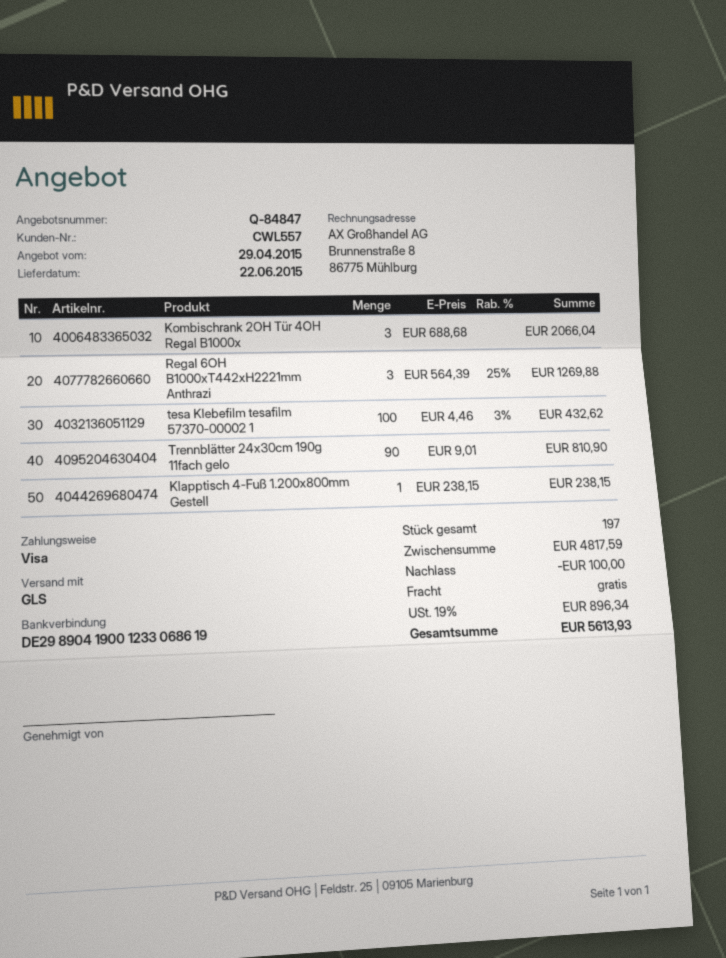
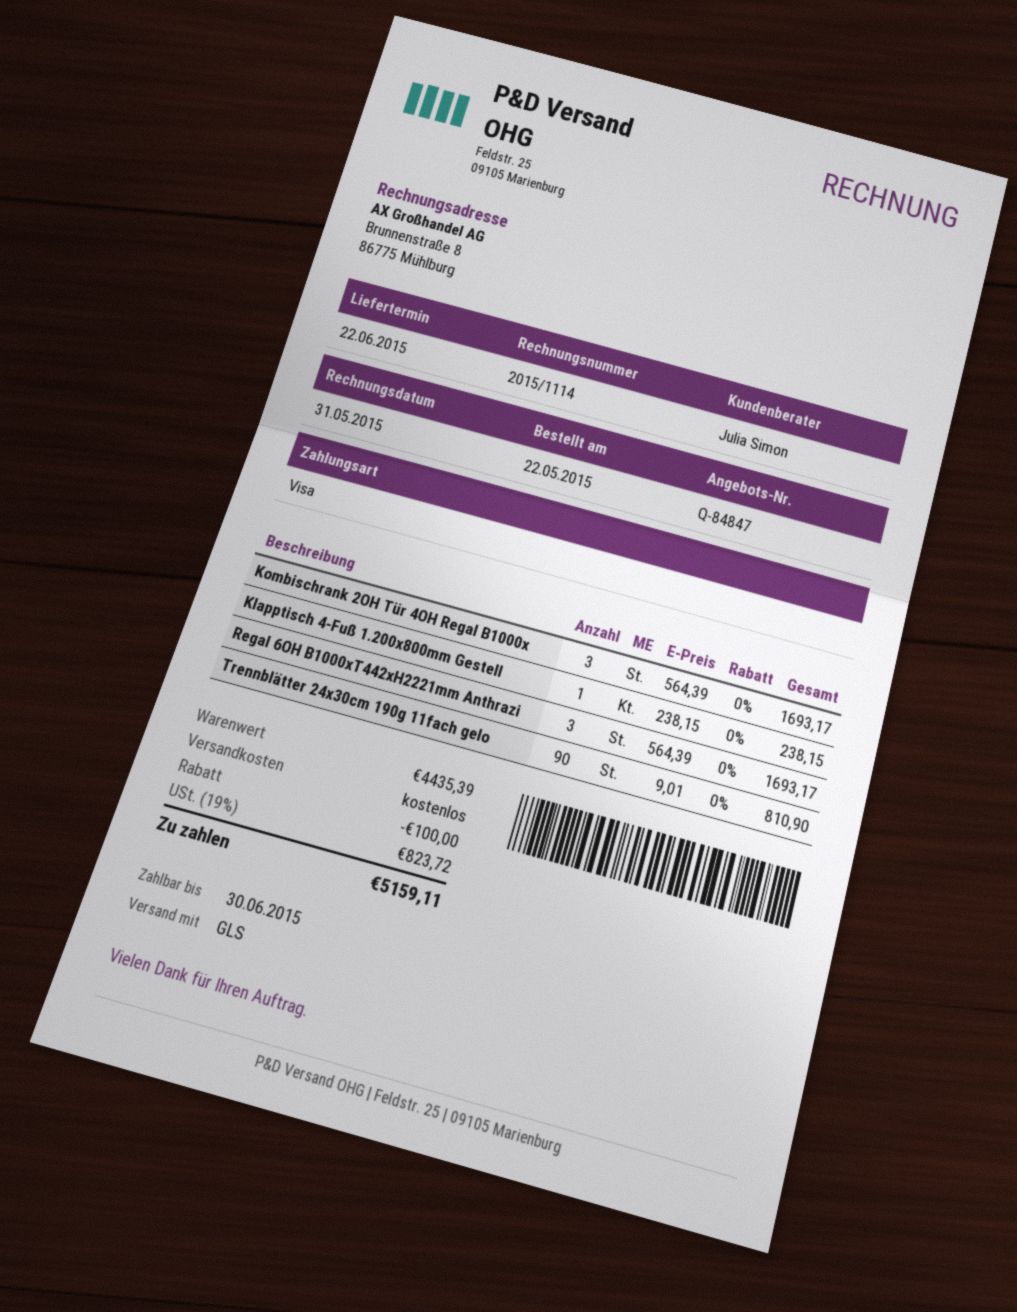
Kombischrank 2OH Tür 4OH Regal B1000x: 3 x 688.68 = 2066.04 -> 3 x 564.39 = 1693.17
Regal 6OH B1000xT442xH2221mm Anthrazi: 3 x 564.39 - 25% = 1269.88 -> 3 x 564.39 = 1693.17
tesa Klebefilm tesafilm 57370-00002 1: 100 x 4.46 - 3% = 432.62 -> none
subtotal: 4817.59 -> 4435.39
tax: 19% = 896.34 -> 19% = 823.72
total: 5613.93 -> 5159.11

